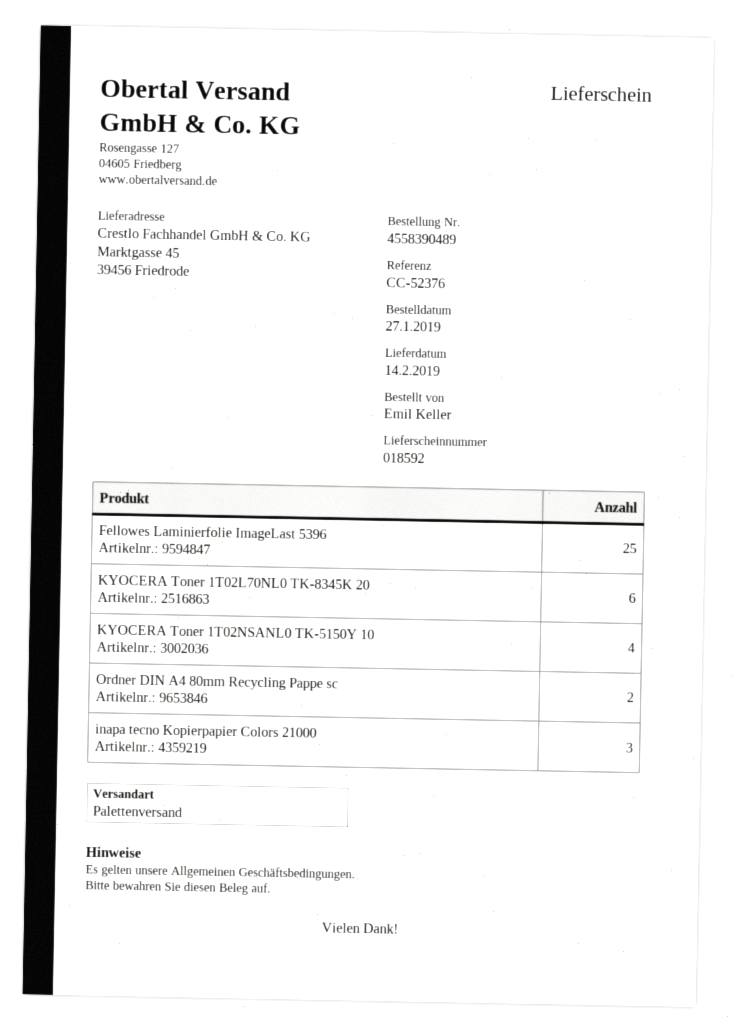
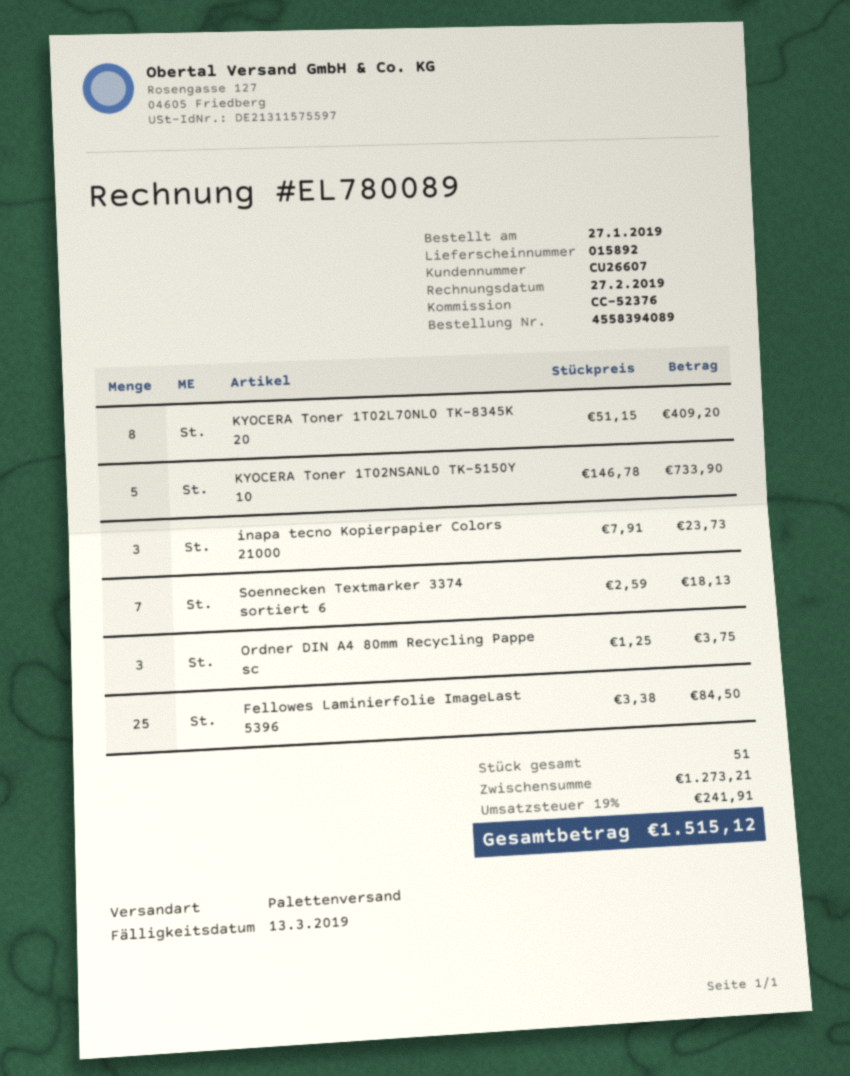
order number: 4558390489 -> 4558394089
delivery note number: 018592 -> 015892
KYOCERA Toner 1T02L70NL0 TK-8345K 20: 6 -> 8
KYOCERA Toner 1T02NSANL0 TK-5150Y 10: 4 -> 5
Ordner DIN A4 80mm Recycling Pappe sc: 2 -> 3
Soennecken Textmarker 3374 sortiert 6: none -> 7

